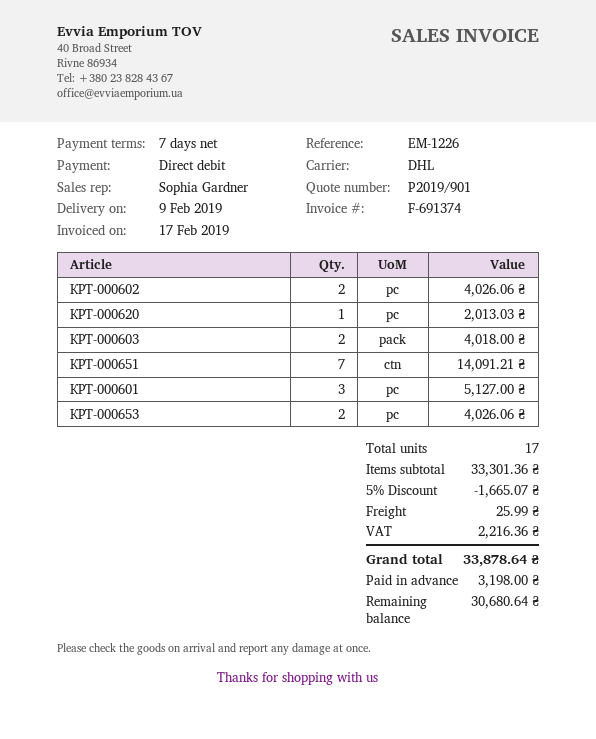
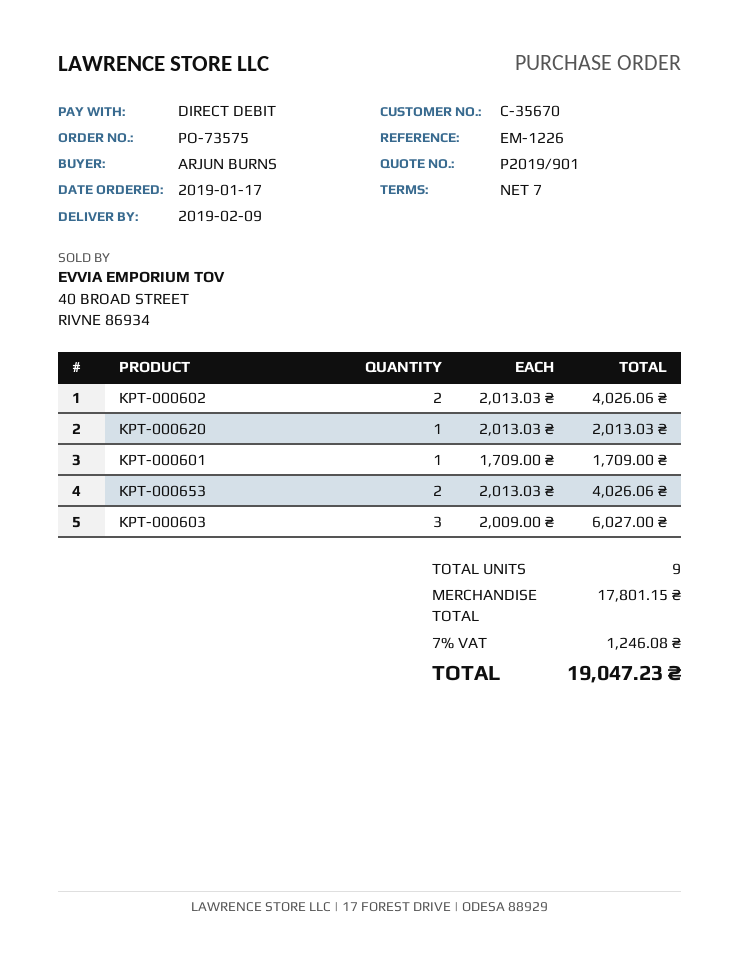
КРТ-000603: 2 for 4018.00 -> 3 for 6027.00
КРТ-000651: 7 for 14091.21 -> none
КРТ-000601: 3 for 5127.00 -> 1 for 1709.00
total quantity: 17 -> 9
subtotal: 33301.36 -> 17801.15
discount: 5% = 1665.07 -> none
shipping: 25.99 -> none
tax: 2216.36 -> 1246.08
total: 33878.64 -> 19047.23

